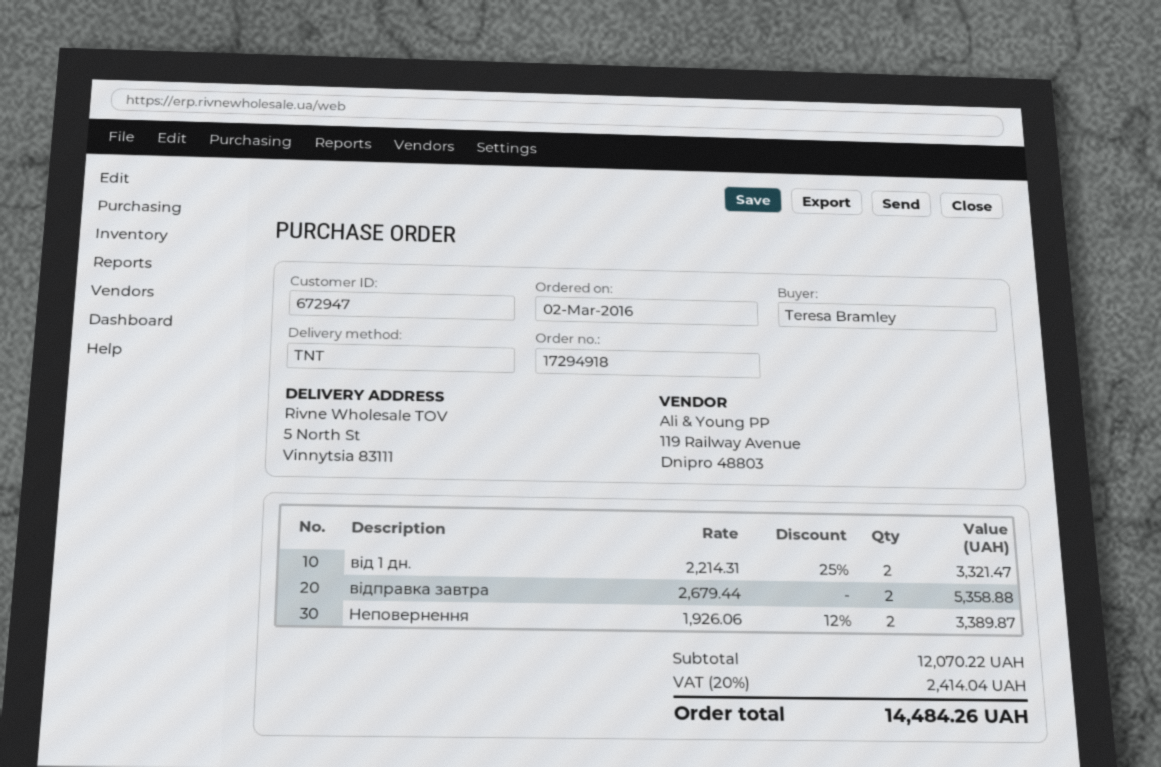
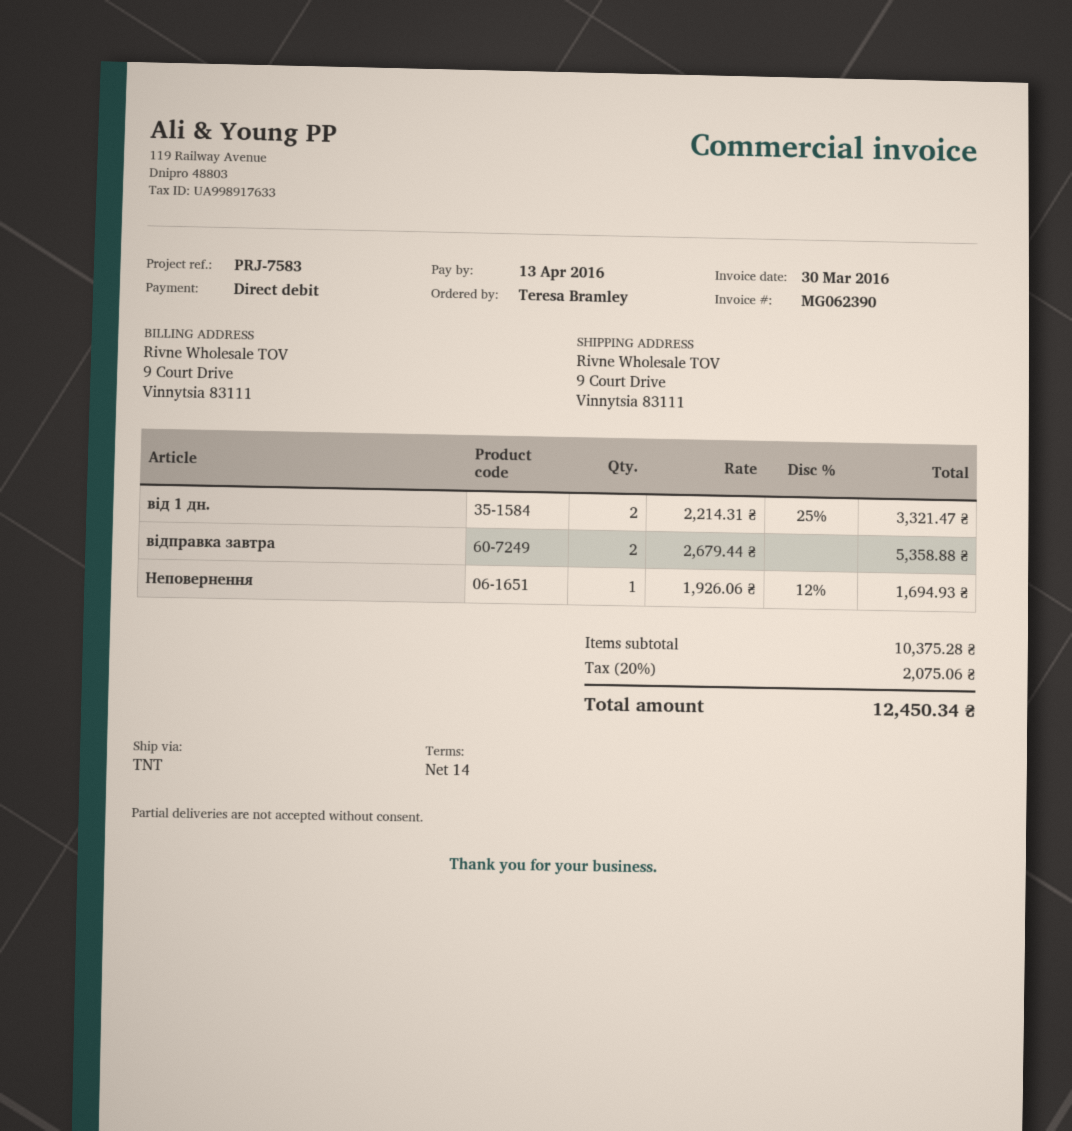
ship to: 5 North St, Vinnytsia 83111 -> 9 Court Drive, Vinnytsia 83111
Неповернення: 2 x 1926.06 - 12% = 3389.87 -> 1 x 1926.06 - 12% = 1694.93
subtotal: 12070.22 -> 10375.28
tax: 20% = 2414.04 -> 20% = 2075.06
total: 14484.26 -> 12450.34

